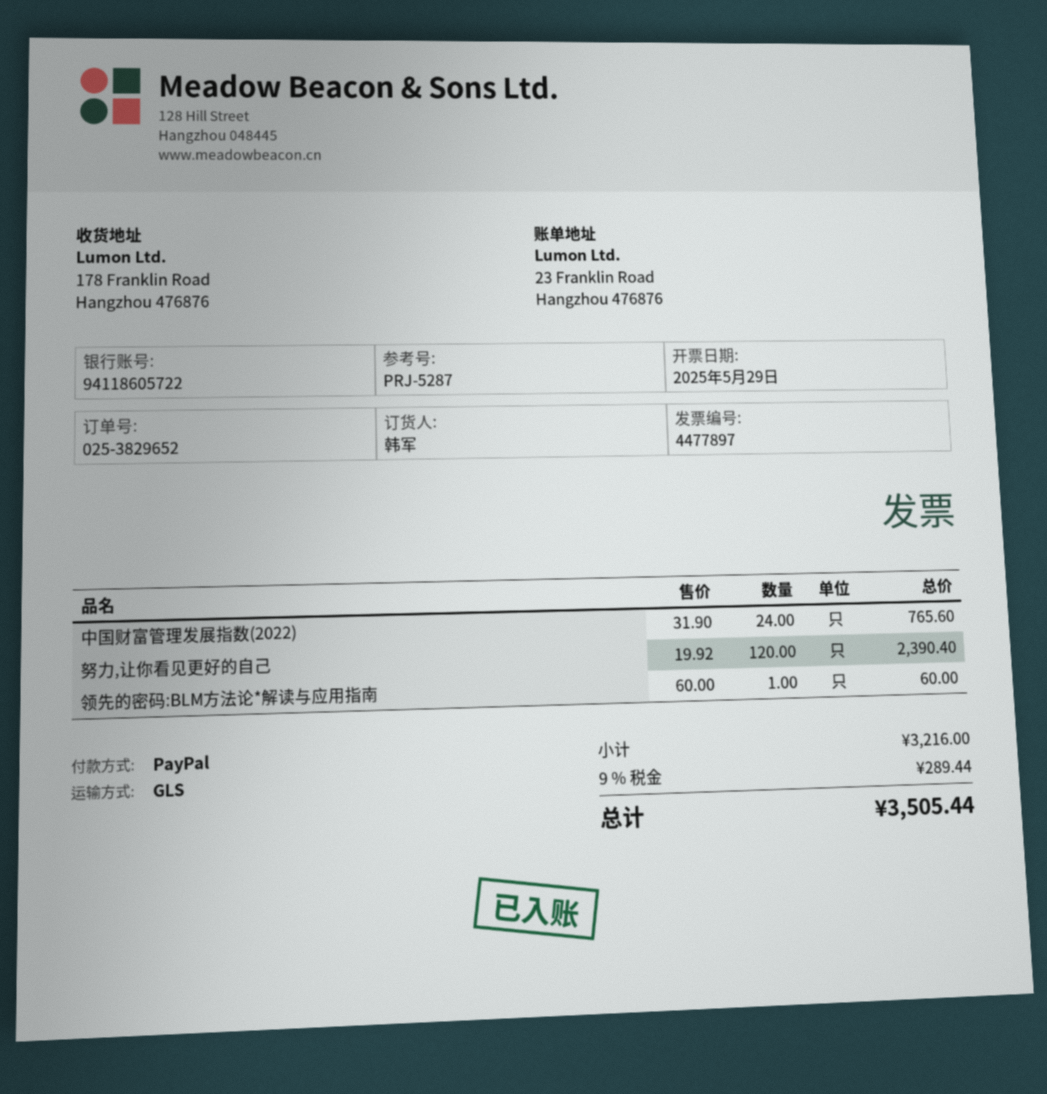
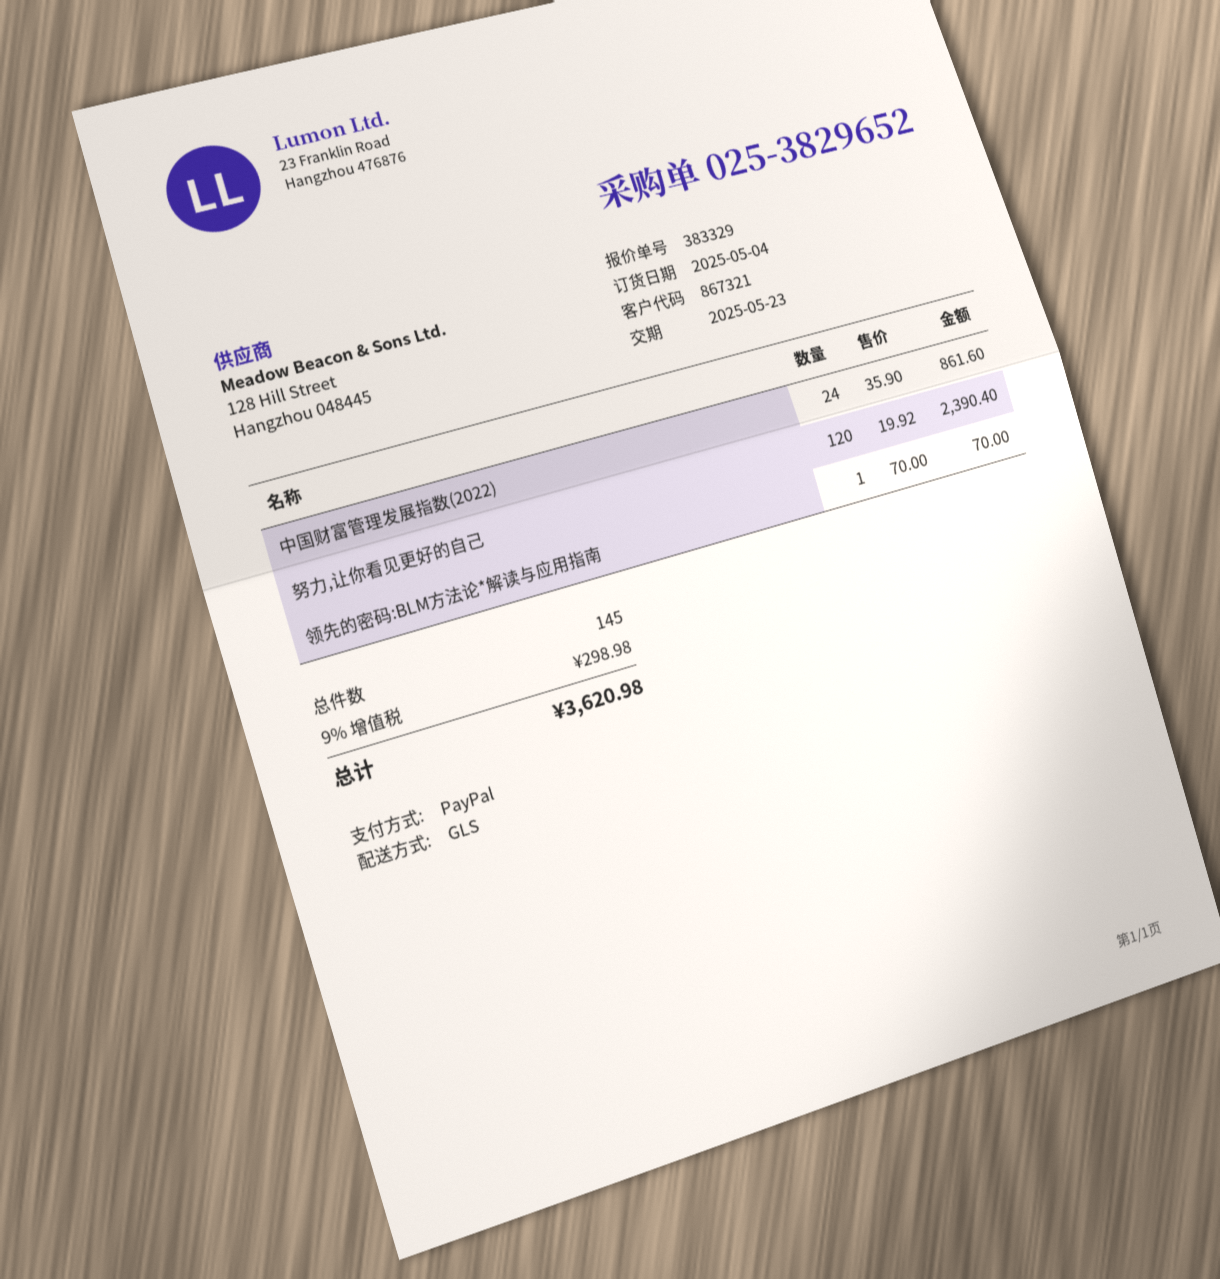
中国财富管理发展指数(2022): 24 x 31.90 = 765.60 -> 24 x 35.90 = 861.60
领先的密码:BLM方法论*解读与应用指南: 1 x 60.00 = 60.00 -> 1 x 70.00 = 70.00
tax: 9% = 289.44 -> 9% = 298.98
total: 3505.44 -> 3620.98

